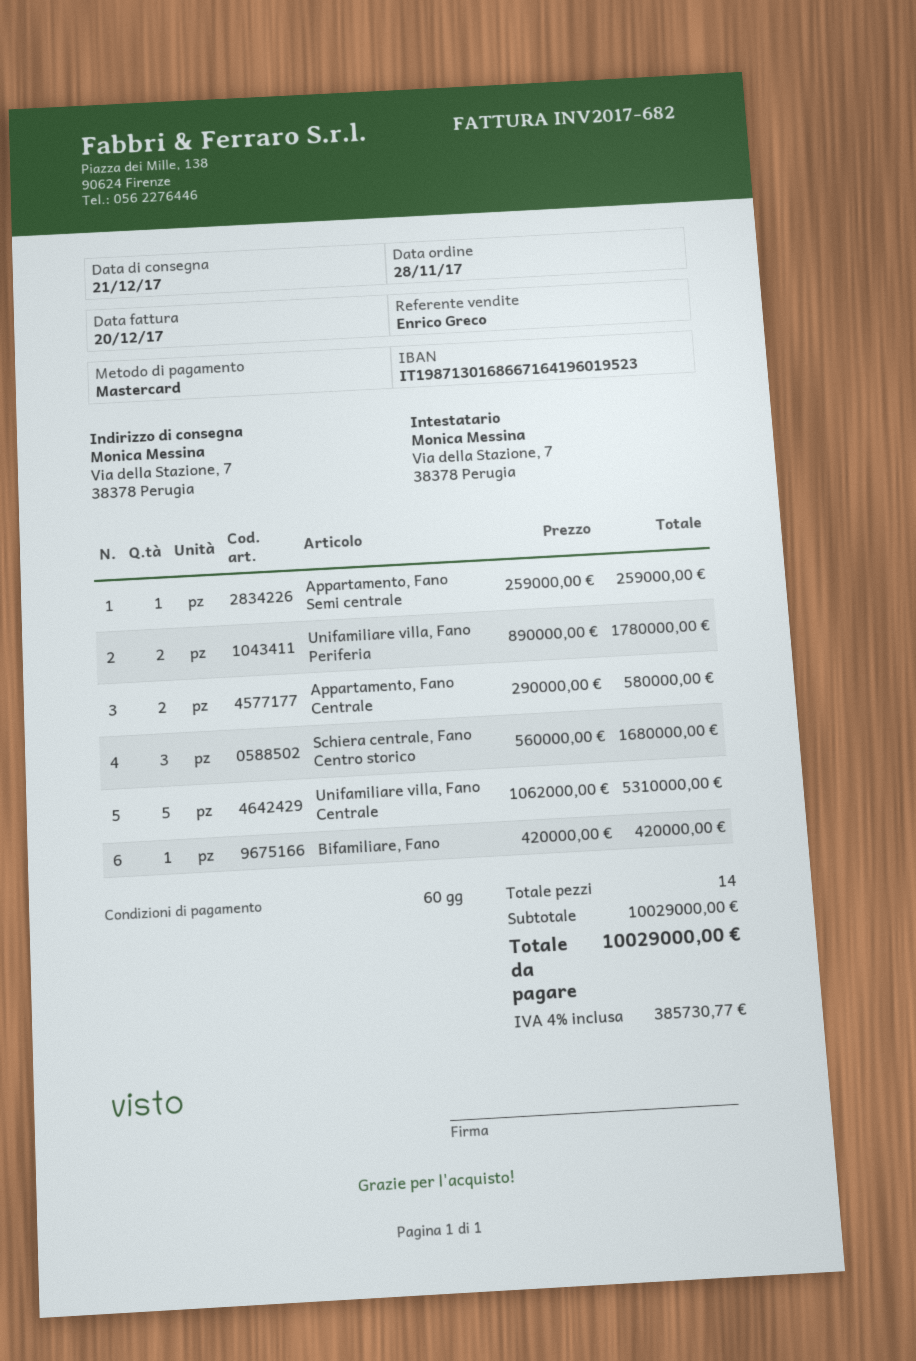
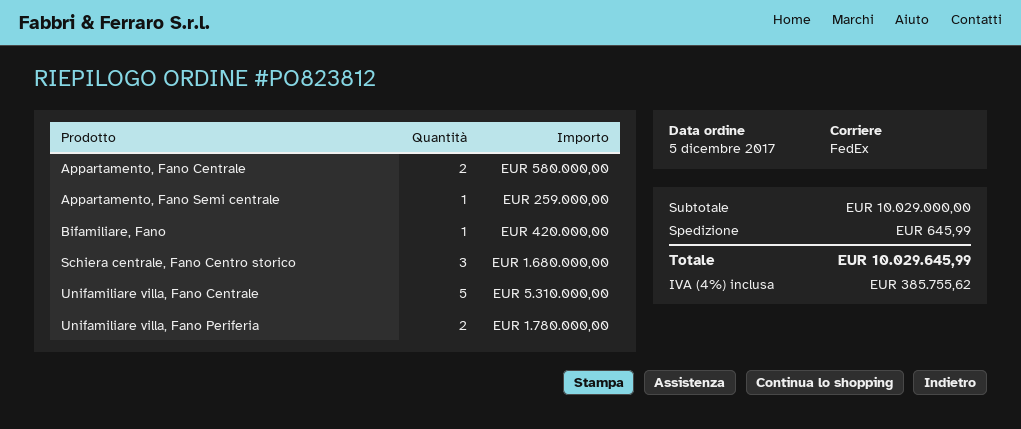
order date: 2017-11-28 -> 2017-12-05
shipping: none -> 645.99
tax: 4% = 385730.77 -> 4% = 385755.62
total: 10029000.00 -> 10029645.99

